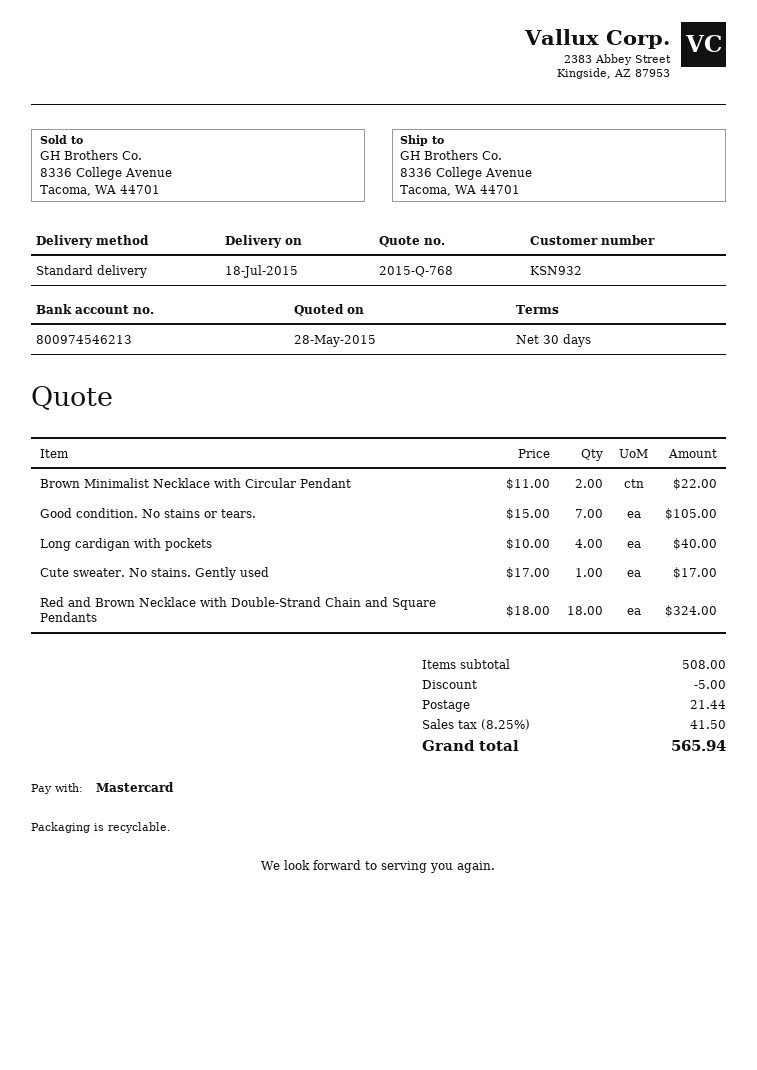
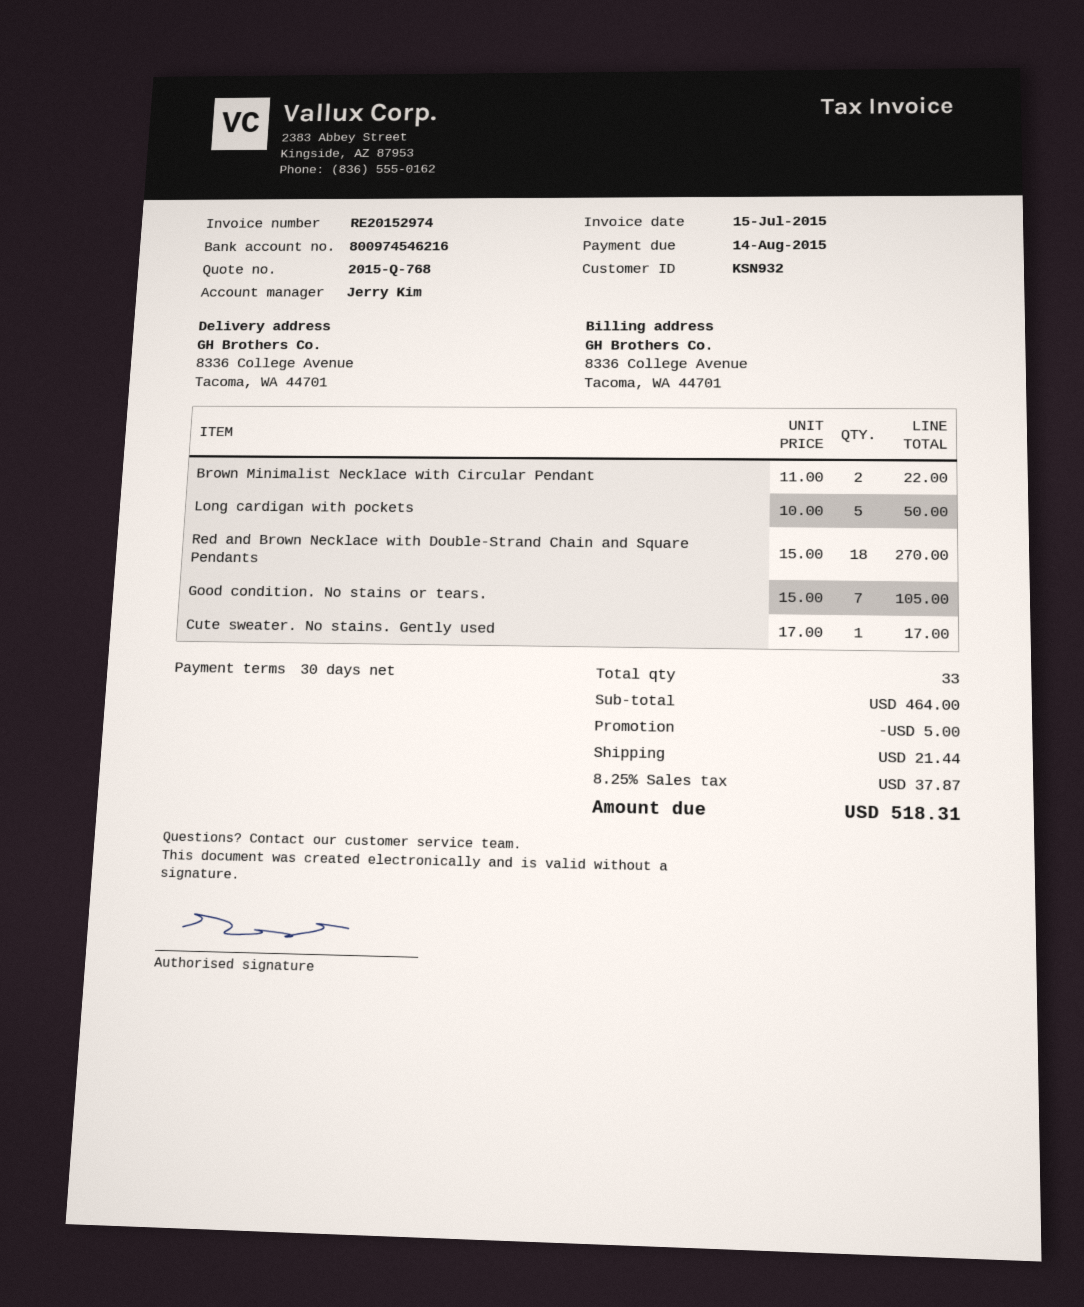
bank account: 800974546213 -> 800974546216
Long cardigan with pockets: 4 x 10.00 = 40.00 -> 5 x 10.00 = 50.00
Red and Brown Necklace with Double-Strand Chain and Square Pendants: 18 x 18.00 = 324.00 -> 18 x 15.00 = 270.00
subtotal: 508.00 -> 464.00
tax: 8.25% = 41.50 -> 8.25% = 37.87
total: 565.94 -> 518.31

